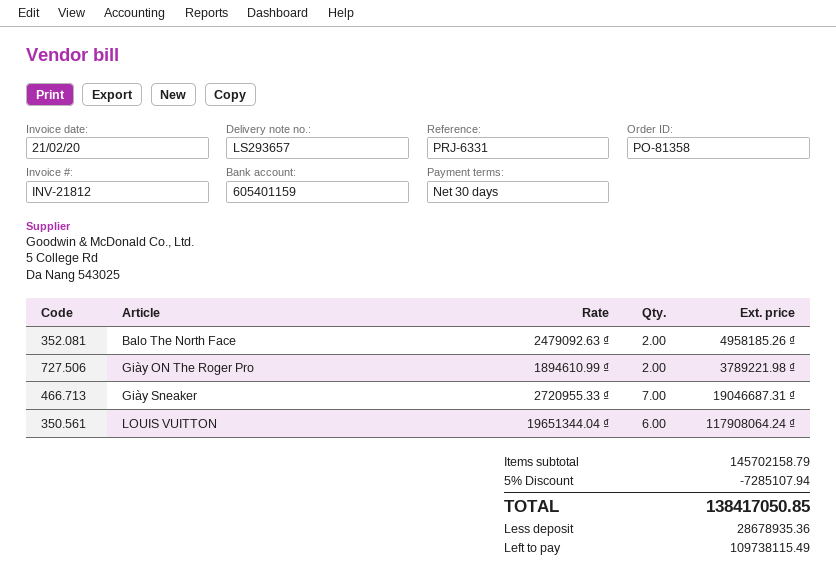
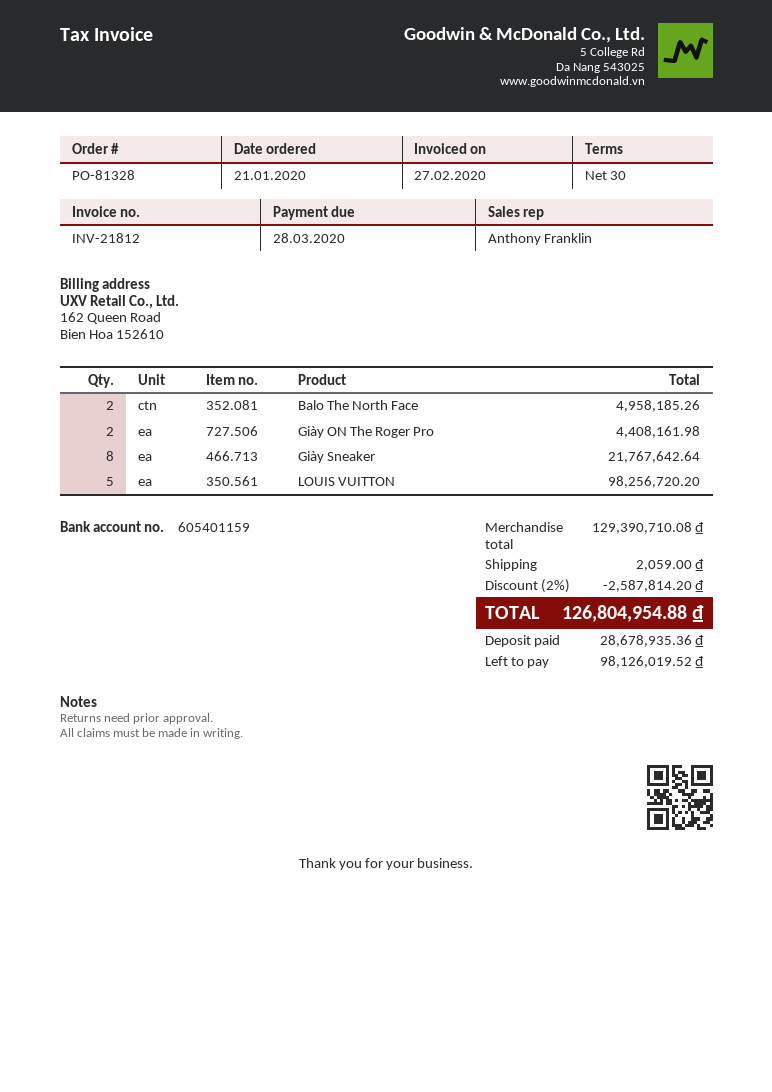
order number: PO-81358 -> PO-81328
invoice date: 2020-02-21 -> 2020-02-27
Giày ON The Roger Pro: 2 for 3789221.98 -> 2 for 4408161.98
Giày Sneaker: 7 for 19046687.31 -> 8 for 21767642.64
LOUIS VUITTON: 6 for 117908064.24 -> 5 for 98256720.20
subtotal: 145702158.79 -> 129390710.08
discount: 5% = 7285107.94 -> 2% = 2587814.20
shipping: none -> 2059.00
total: 138417050.85 -> 126804954.88
balance: 109738115.49 -> 98126019.52

